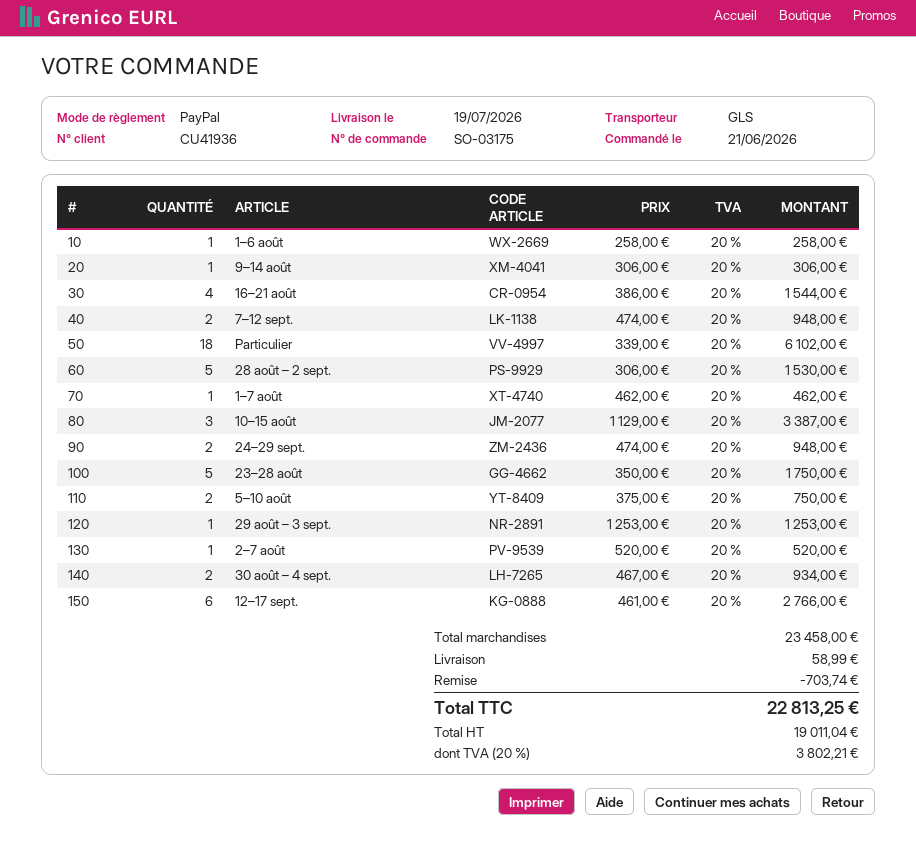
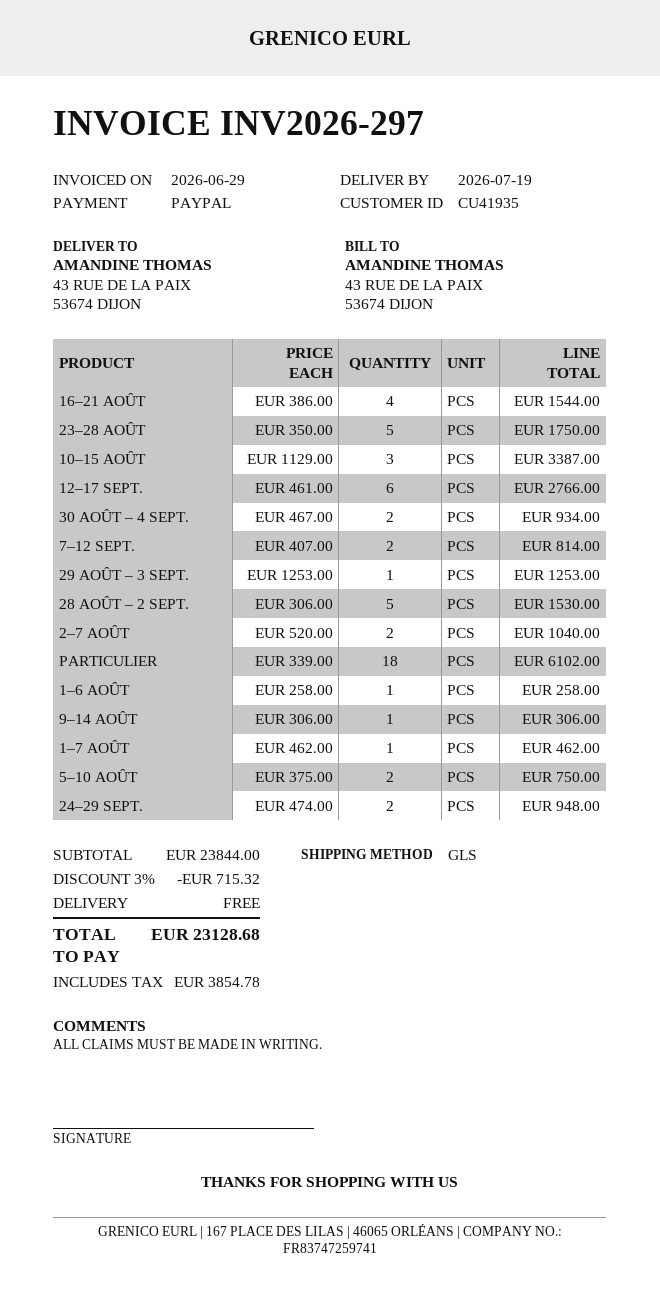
customer number: CU41936 -> CU41935
7–12 sept.: 2 x 474.00 = 948.00 -> 2 x 407.00 = 814.00
2–7 août: 1 x 520.00 = 520.00 -> 2 x 520.00 = 1040.00
subtotal: 23458.00 -> 23844.00
discount: 703.74 -> 715.32
shipping: 58.99 -> 0.00
tax: 3802.21 -> 3854.78
total: 22813.25 -> 23128.68

